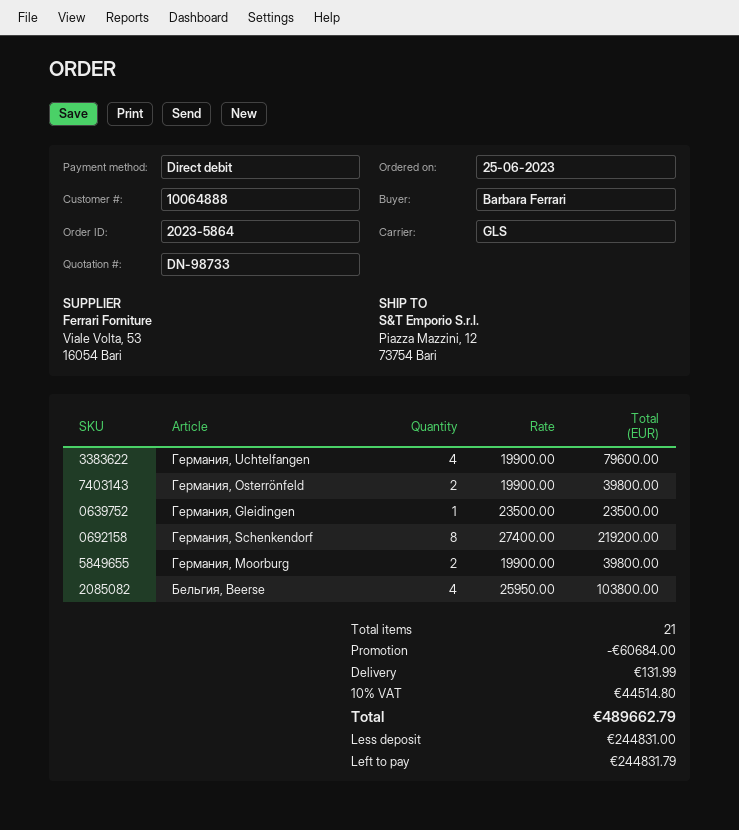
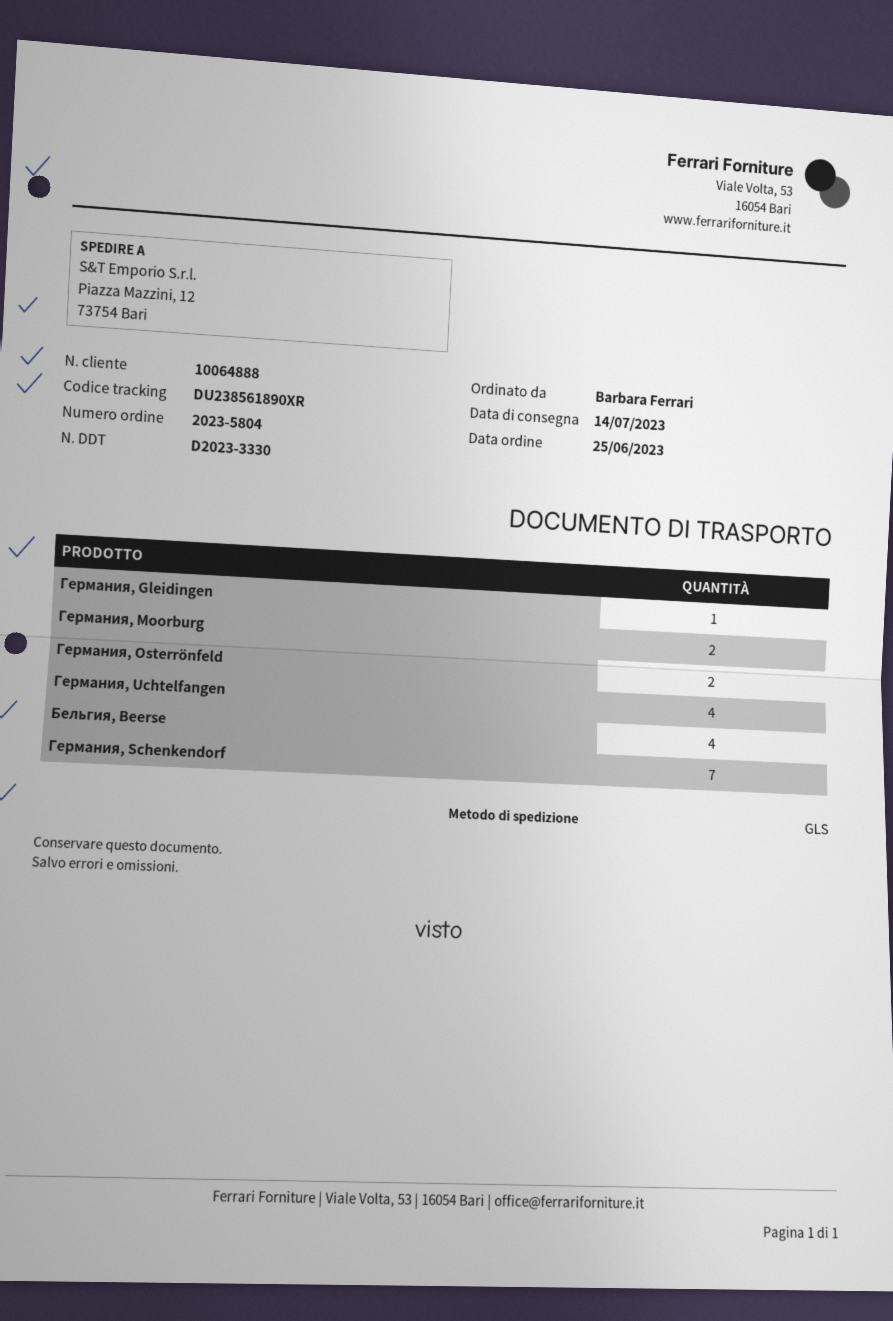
order number: 2023-5864 -> 2023-5804
Германия, Schenkendorf: 8 -> 7

